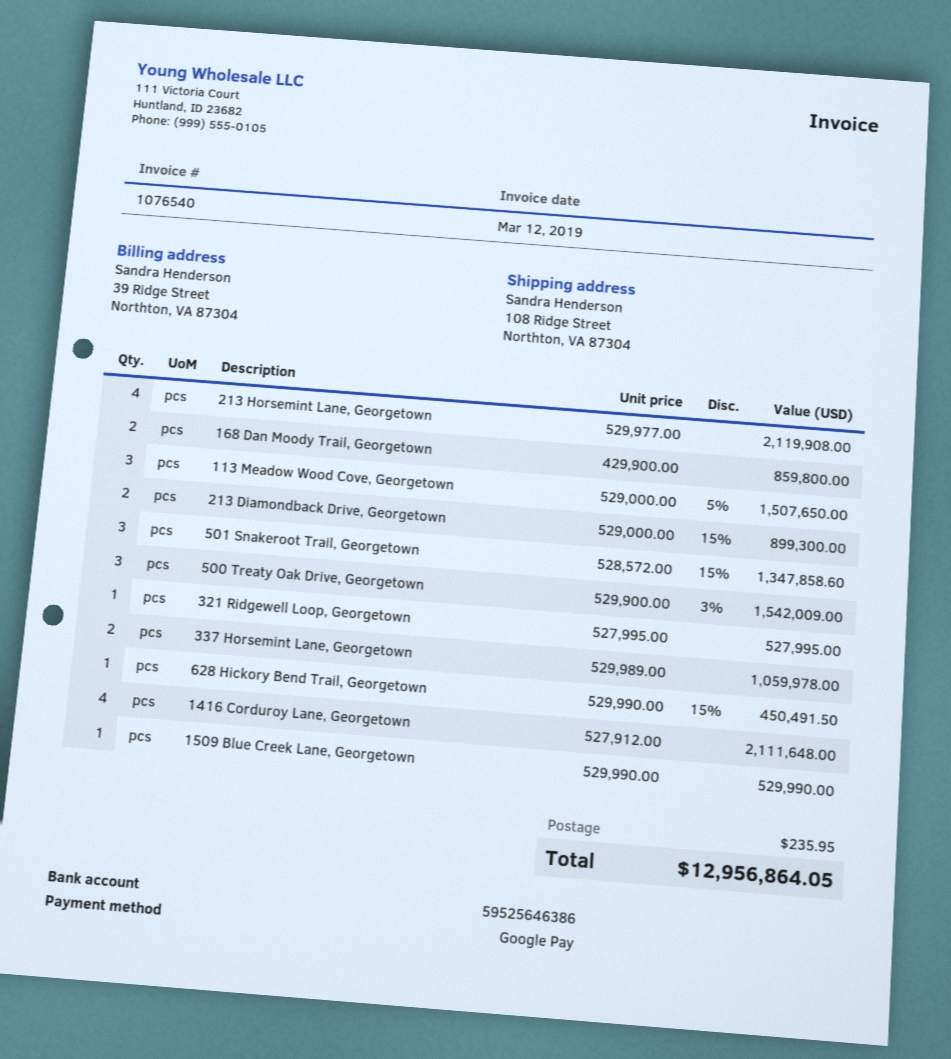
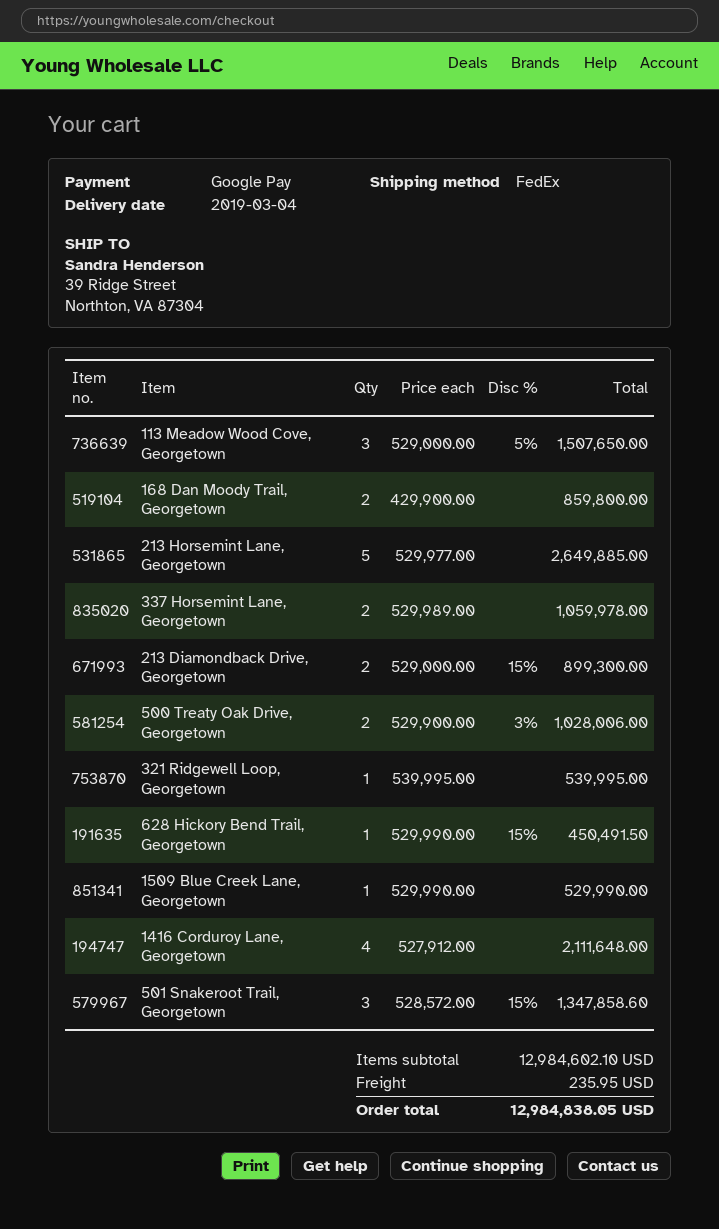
ship to: 108 Ridge Street, Northton, VA 87304 -> 39 Ridge Street, Northton, VA 87304
213 Horsemint Lane, Georgetown: 4 x 529977.00 = 2119908.00 -> 5 x 529977.00 = 2649885.00
500 Treaty Oak Drive, Georgetown: 3 x 529900.00 - 3% = 1542009.00 -> 2 x 529900.00 - 3% = 1028006.00
321 Ridgewell Loop, Georgetown: 1 x 527995.00 = 527995.00 -> 1 x 539995.00 = 539995.00
total: 12956864.05 -> 12984838.05

